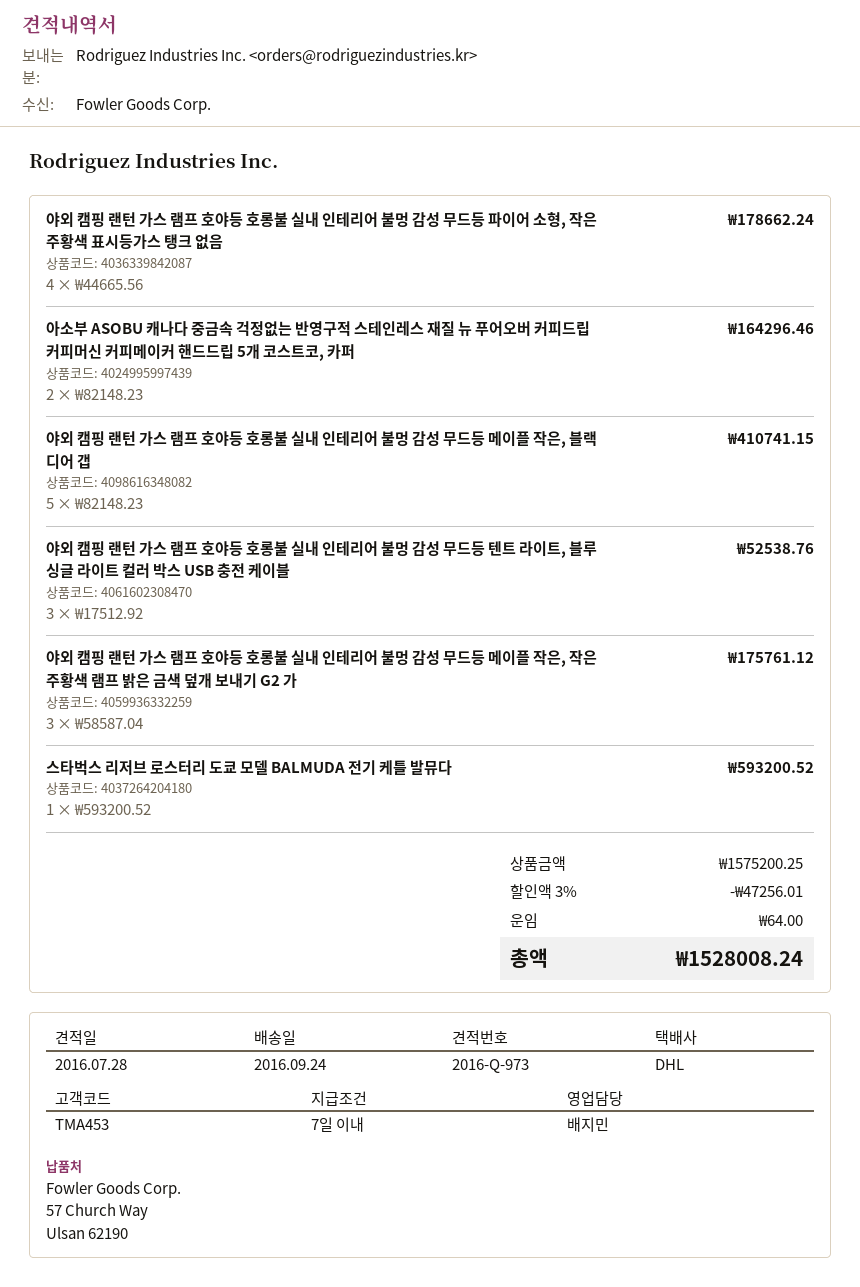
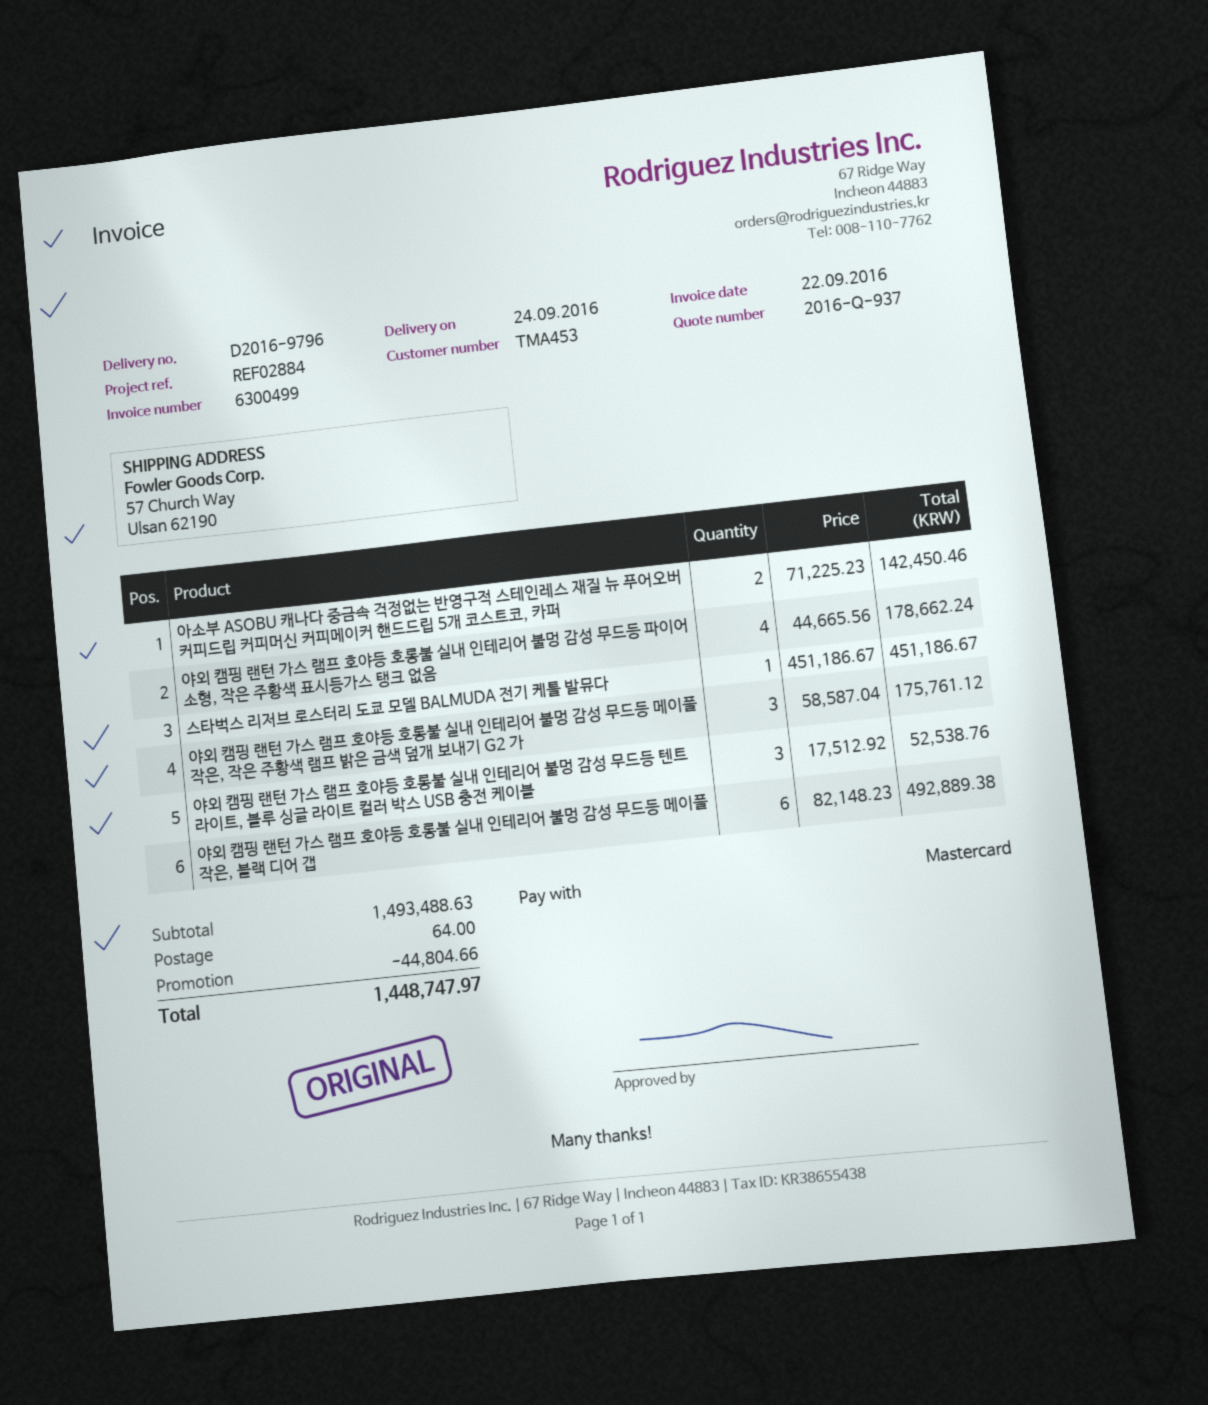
quote number: 2016-Q-973 -> 2016-Q-937
아소부 ASOBU 캐나다 중금속 걱정없는 반영구적 스테인레스 재질 뉴 푸어오버 커피드립 커피머신 커피메이커 핸드드립 5개 코스트코, 카퍼: 2 x 82148.23 = 164296.46 -> 2 x 71225.23 = 142450.46
야외 캠핑 랜턴 가스 램프 호야등 호롱불 실내 인테리어 불멍 감성 무드등 메이플 작은, 블랙 디어 갭: 5 x 82148.23 = 410741.15 -> 6 x 82148.23 = 492889.38
스타벅스 리저브 로스터리 도쿄 모델 BALMUDA 전기 케틀 발뮤다: 1 x 593200.52 = 593200.52 -> 1 x 451186.67 = 451186.67
subtotal: 1575200.25 -> 1493488.63
discount: 47256.01 -> 44804.66
total: 1528008.24 -> 1448747.97

